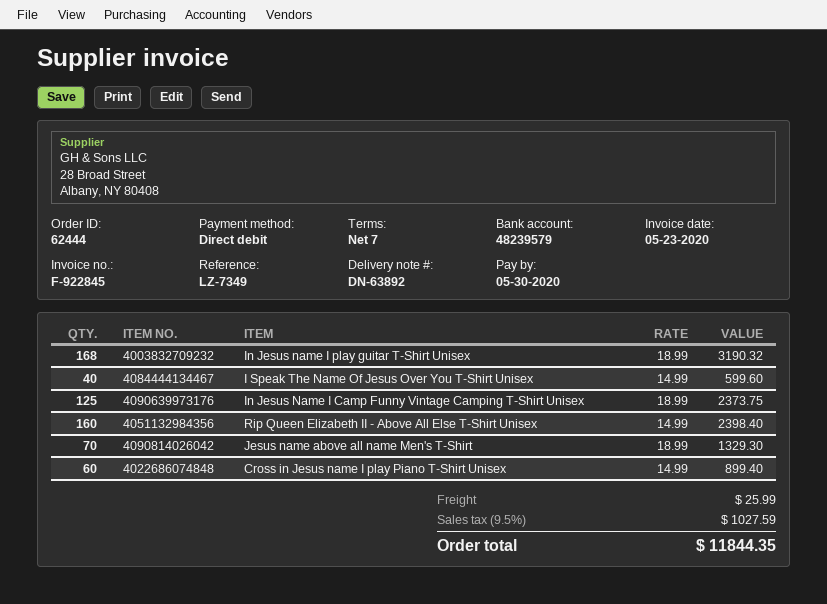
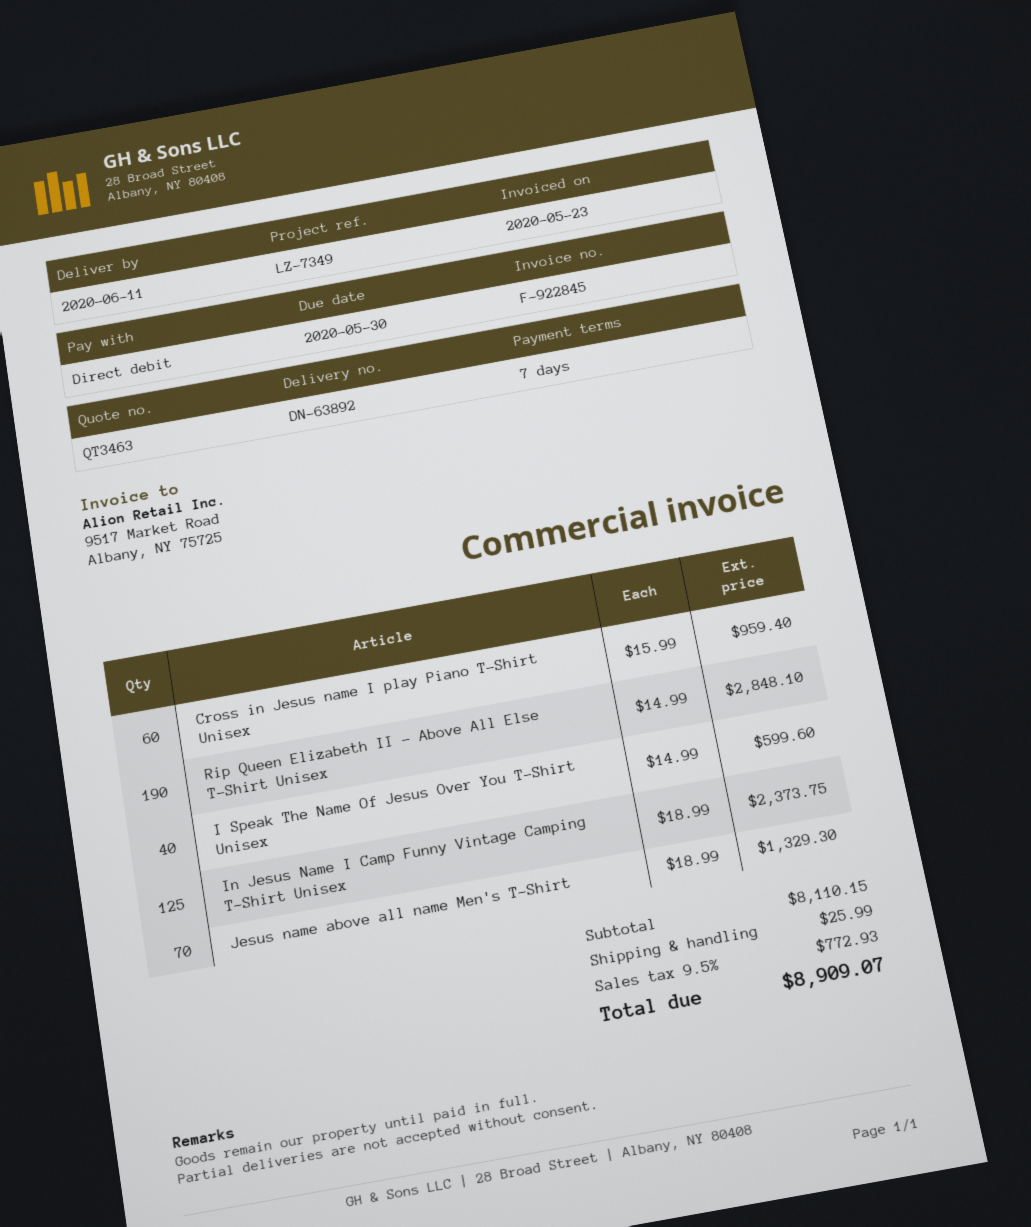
In Jesus name I play guitar T-Shirt Unisex: 168 x 18.99 = 3190.32 -> none
Rip Queen Elizabeth II - Above All Else T-Shirt Unisex: 160 x 14.99 = 2398.40 -> 190 x 14.99 = 2848.10
Cross in Jesus name I play Piano T-Shirt Unisex: 60 x 14.99 = 899.40 -> 60 x 15.99 = 959.40
tax: 9.5% = 1027.59 -> 9.5% = 772.93
total: 11844.35 -> 8909.07

